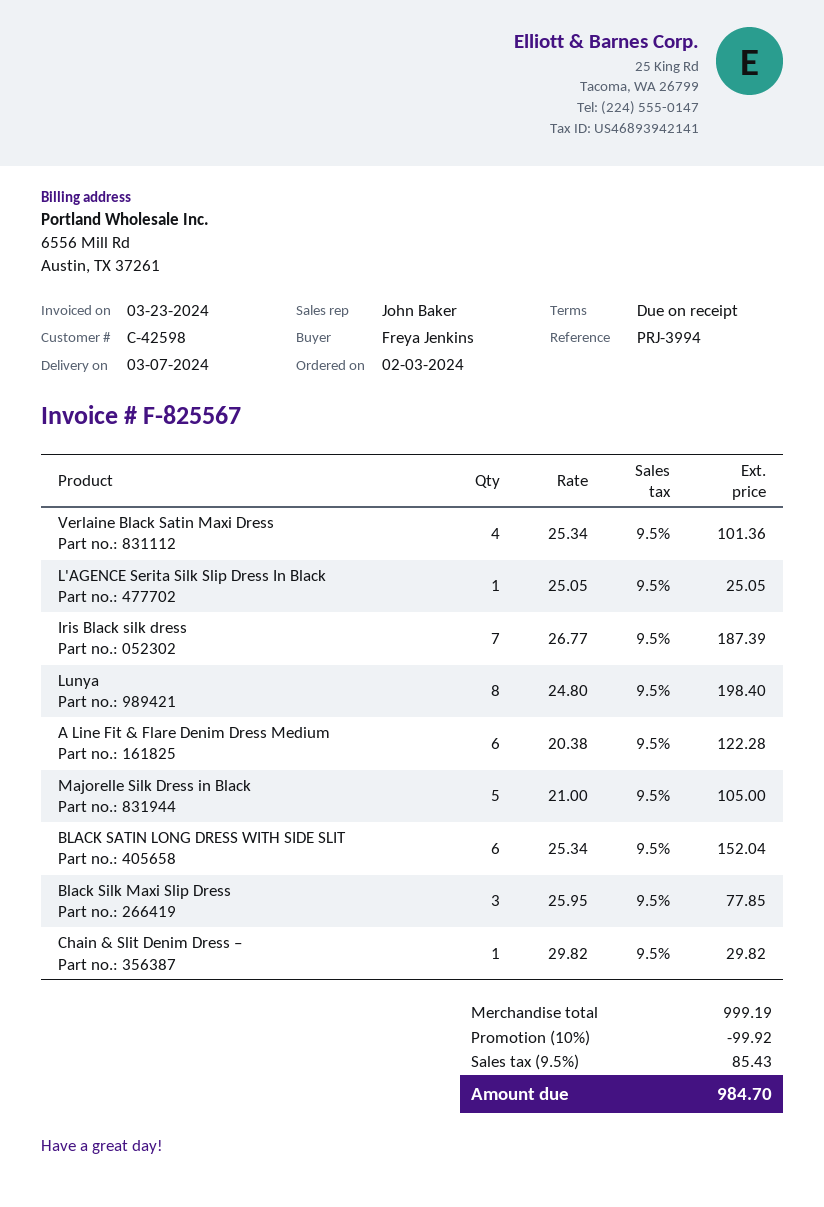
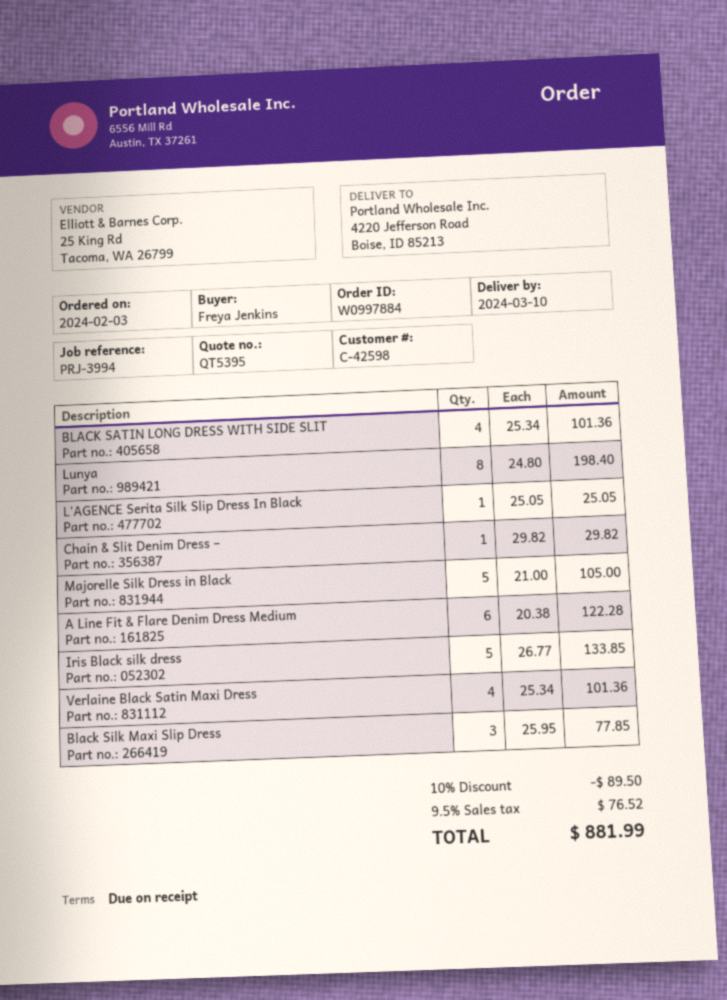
delivery date: 2024-03-07 -> 2024-03-10
Iris Black silk dress: 7 x 26.77 = 187.39 -> 5 x 26.77 = 133.85
BLACK SATIN LONG DRESS WITH SIDE SLIT: 6 x 25.34 = 152.04 -> 4 x 25.34 = 101.36
discount: 10% = 99.92 -> 10% = 89.50
tax: 9.5% = 85.43 -> 9.5% = 76.52
total: 984.70 -> 881.99

